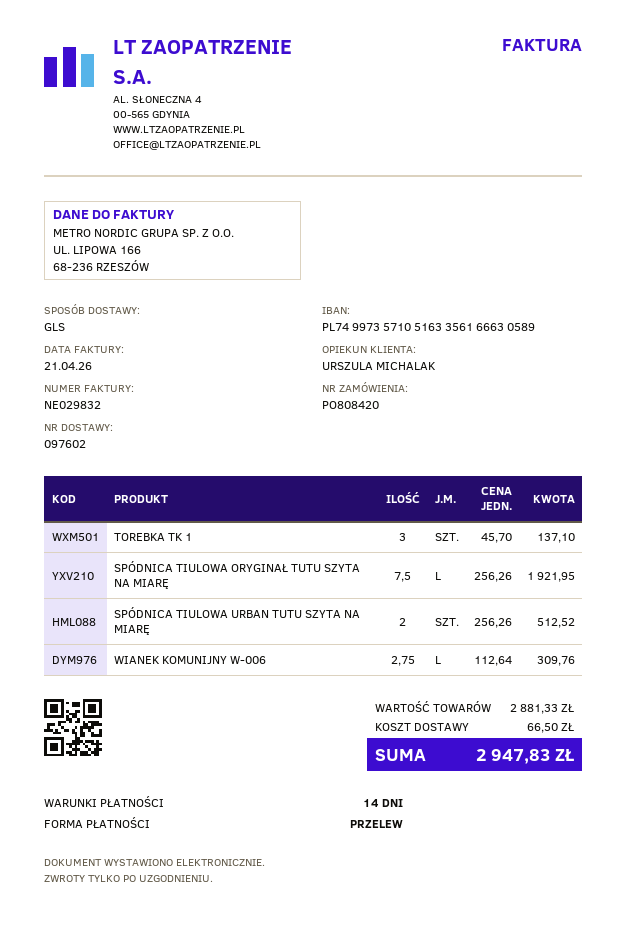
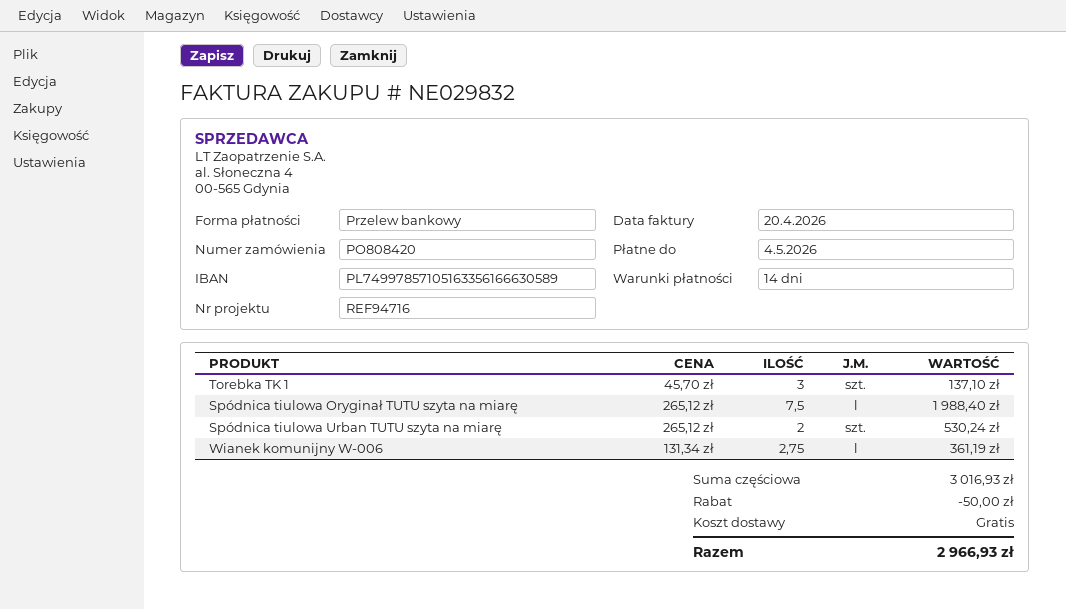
invoice date: 2026-04-21 -> 2026-04-20
bank account: PL74997357105163356166630589 -> PL74997857105163356166630589
SPÓDNICA TIULOWA ORYGINAŁ TUTU SZYTA NA MIARĘ: 7.5 x 256.26 = 1921.95 -> 7.5 x 265.12 = 1988.40
SPÓDNICA TIULOWA URBAN TUTU SZYTA NA MIARĘ: 2 x 256.26 = 512.52 -> 2 x 265.12 = 530.24
WIANEK KOMUNIJNY W-006: 2.75 x 112.64 = 309.76 -> 2.75 x 131.34 = 361.19
subtotal: 2881.33 -> 3016.93
discount: none -> 50.00
shipping: 66.50 -> 0.00
total: 2947.83 -> 2966.93

